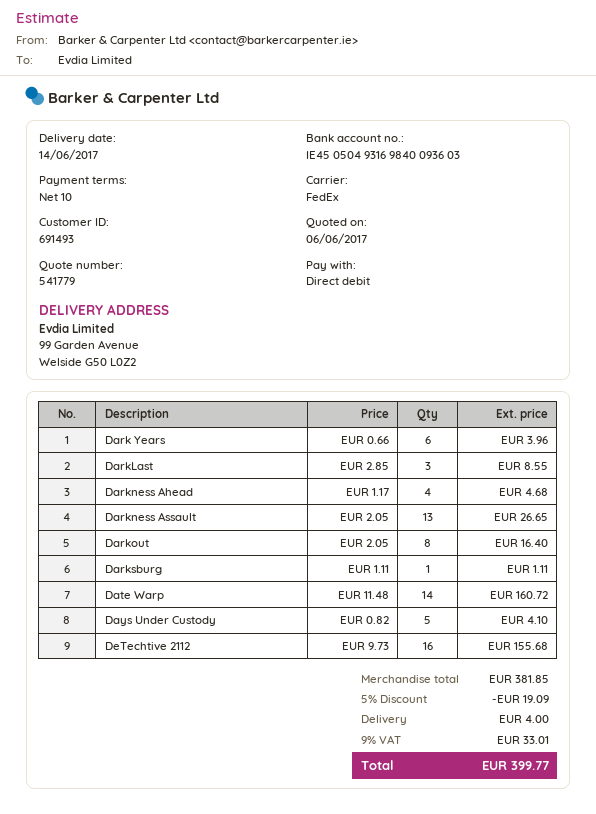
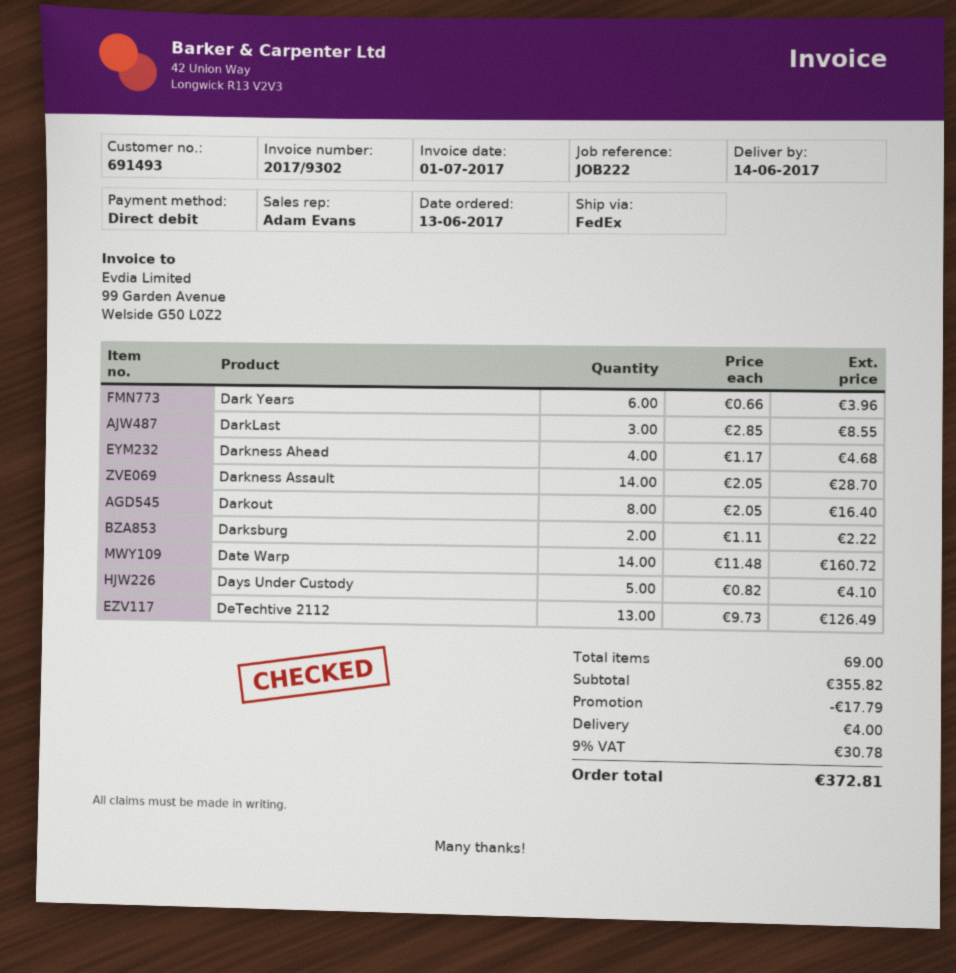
Darkness Assault: 13 x 2.05 = 26.65 -> 14 x 2.05 = 28.70
Darksburg: 1 x 1.11 = 1.11 -> 2 x 1.11 = 2.22
DeTechtive 2112: 16 x 9.73 = 155.68 -> 13 x 9.73 = 126.49
subtotal: 381.85 -> 355.82
discount: 19.09 -> 17.79
tax: 9% = 33.01 -> 9% = 30.78
total: 399.77 -> 372.81

